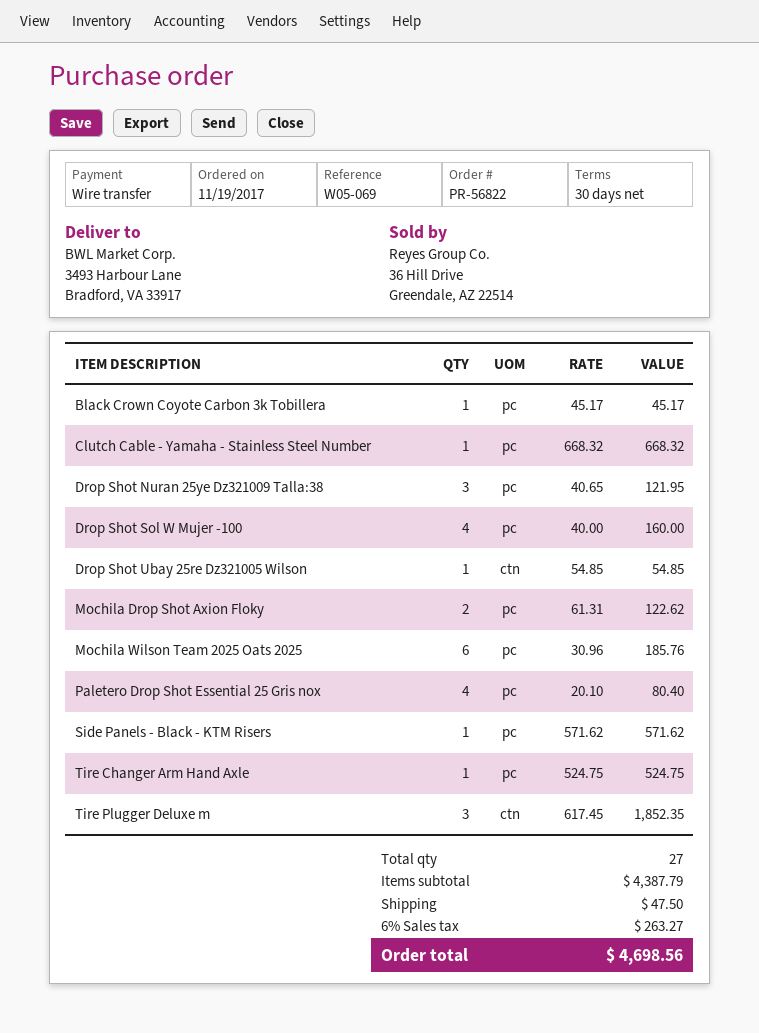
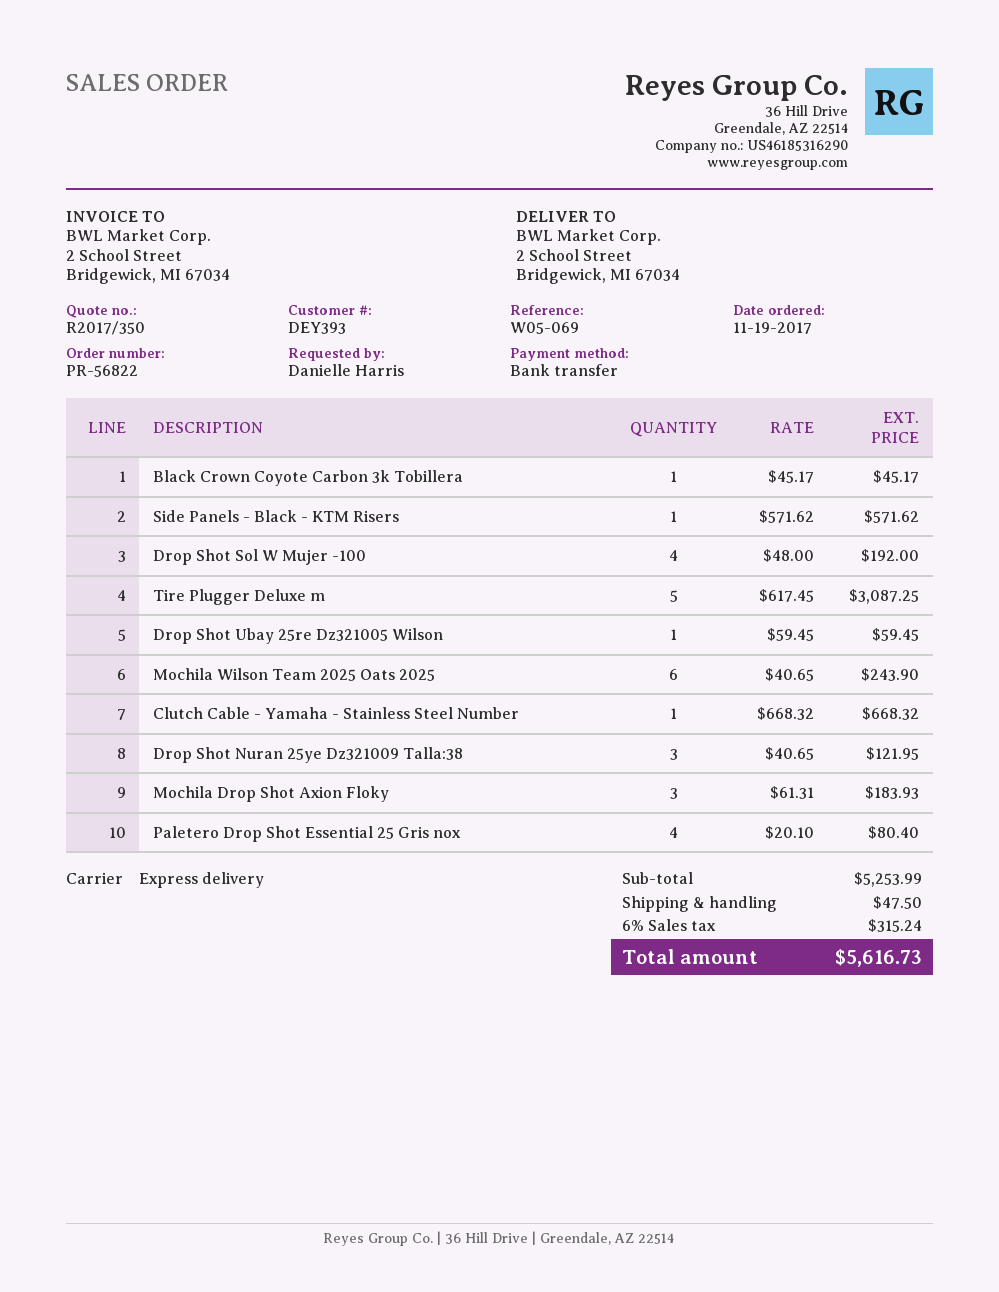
ship to: 3493 Harbour Lane, Bradford, VA 33917 -> 2 School Street, Bridgewick, MI 67034
Drop Shot Sol W Mujer -100: 4 x 40.00 = 160.00 -> 4 x 48.00 = 192.00
Drop Shot Ubay 25re Dz321005 Wilson: 1 x 54.85 = 54.85 -> 1 x 59.45 = 59.45
Mochila Drop Shot Axion Floky: 2 x 61.31 = 122.62 -> 3 x 61.31 = 183.93
Mochila Wilson Team 2025 Oats 2025: 6 x 30.96 = 185.76 -> 6 x 40.65 = 243.90
Tire Changer Arm Hand Axle: 1 x 524.75 = 524.75 -> none
Tire Plugger Deluxe m: 3 x 617.45 = 1852.35 -> 5 x 617.45 = 3087.25
subtotal: 4387.79 -> 5253.99
tax: 6% = 263.27 -> 6% = 315.24
total: 4698.56 -> 5616.73

